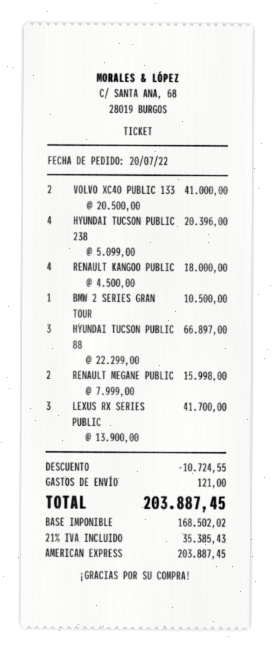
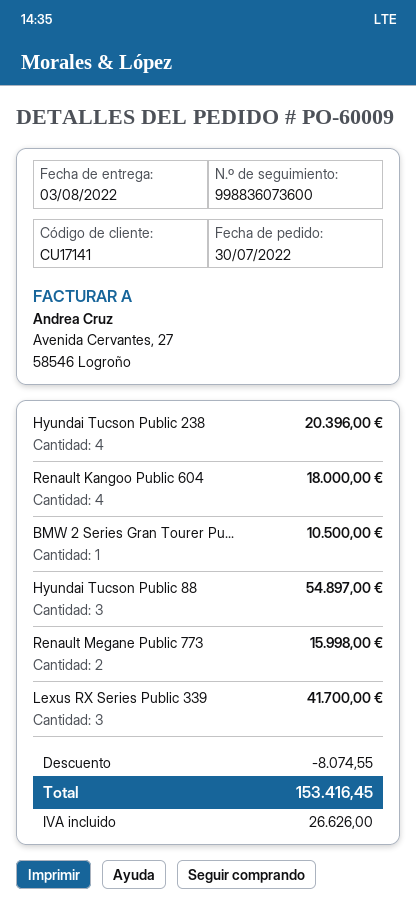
order date: 2022-07-20 -> 2022-07-30
VOLVO XC40 PUBLIC 133: 2 for 41000.00 -> none
HYUNDAI TUCSON PUBLIC 88: 3 for 66897.00 -> 3 for 54897.00
discount: 10724.55 -> 8074.55
shipping: 121.00 -> none
tax: 35385.43 -> 26626.00
total: 203887.45 -> 153416.45

